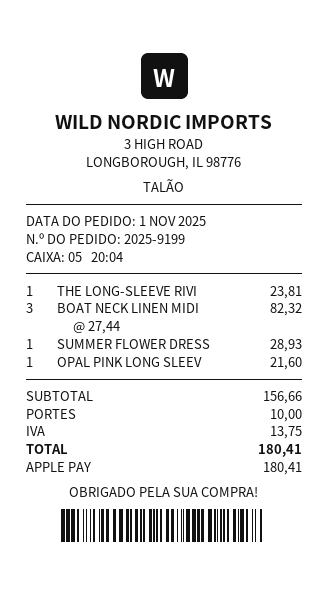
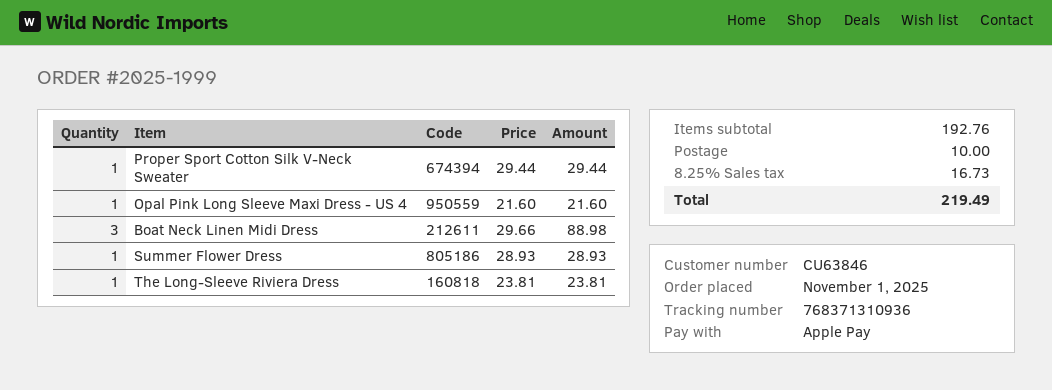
order number: 2025-9199 -> 2025-1999
BOAT NECK LINEN MIDI: 3 x 27.44 = 82.32 -> 3 x 29.66 = 88.98
Proper Sport Cotton Silk V-Neck Sweater: none -> 1 x 29.44 = 29.44
subtotal: 156.66 -> 192.76
tax: 13.75 -> 16.73
total: 180.41 -> 219.49

